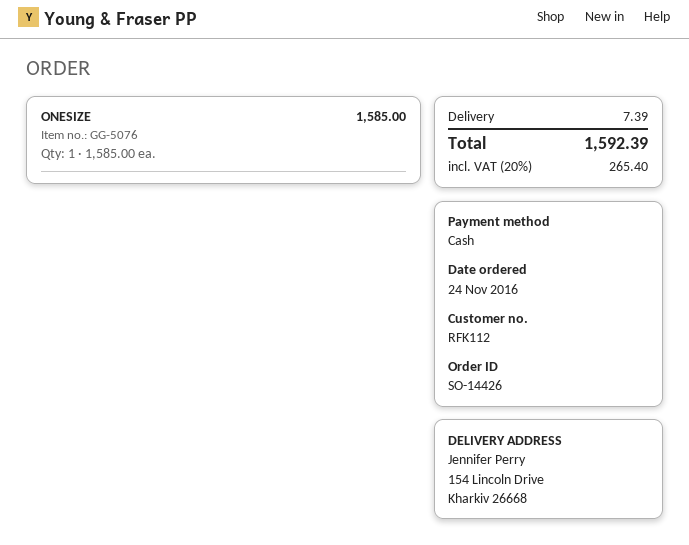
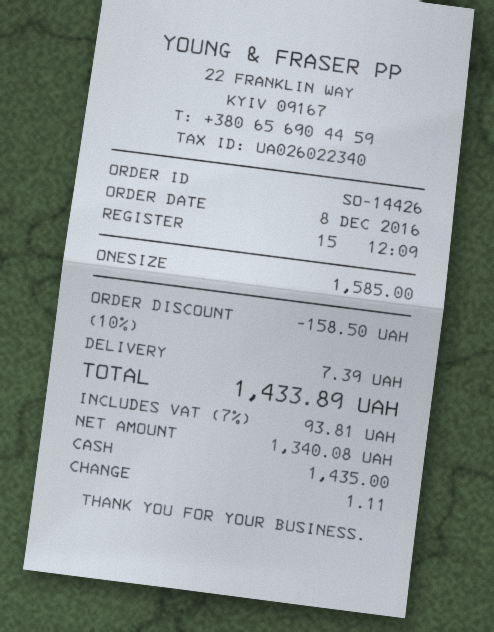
order date: 2016-11-24 -> 2016-12-08
discount: none -> 10% = 158.50
tax: 20% = 265.40 -> 7% = 93.81
total: 1592.39 -> 1433.89

